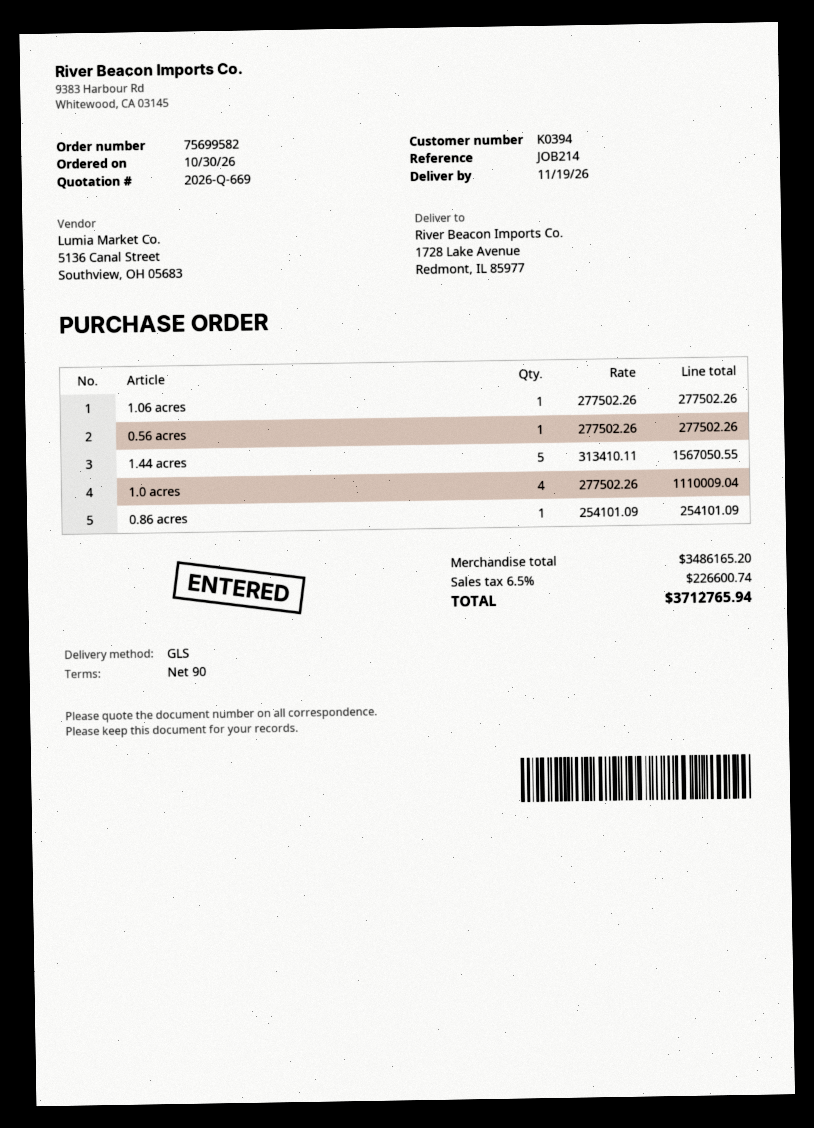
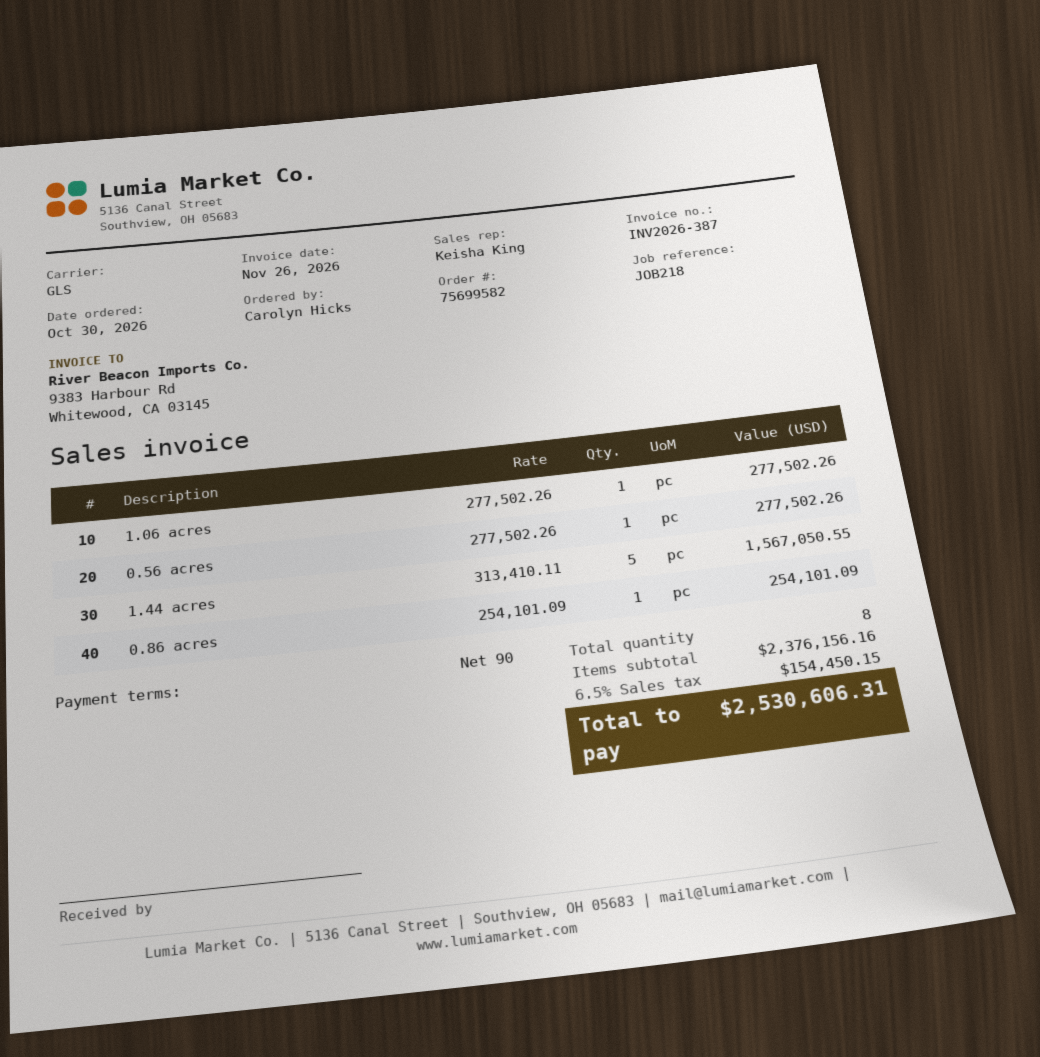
reference: JOB214 -> JOB218
1.0 acres: 4 x 277502.26 = 1110009.04 -> none
subtotal: 3486165.20 -> 2376156.16
tax: 6.5% = 226600.74 -> 6.5% = 154450.15
total: 3712765.94 -> 2530606.31

